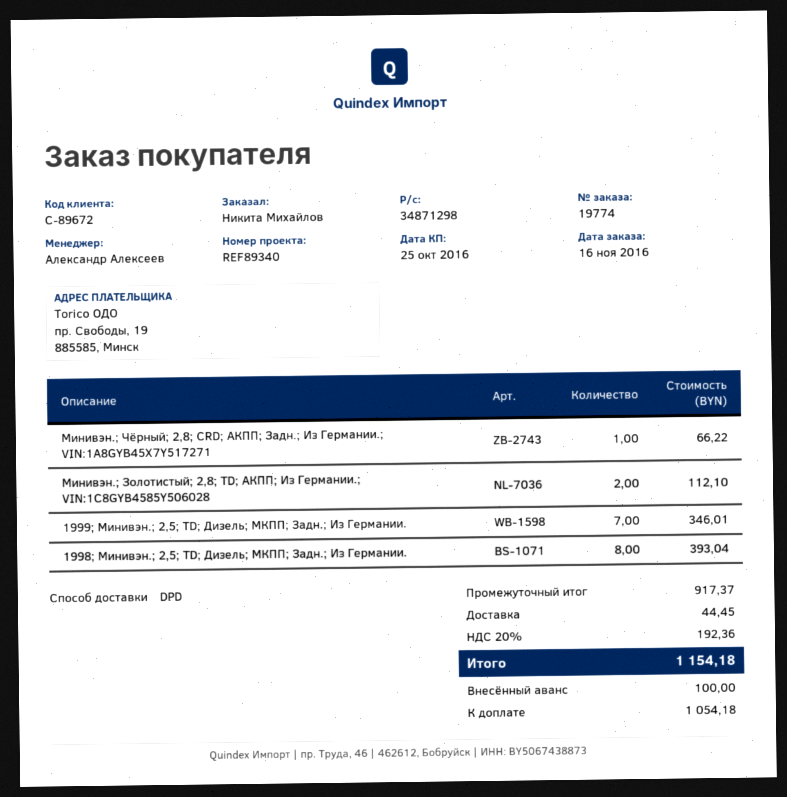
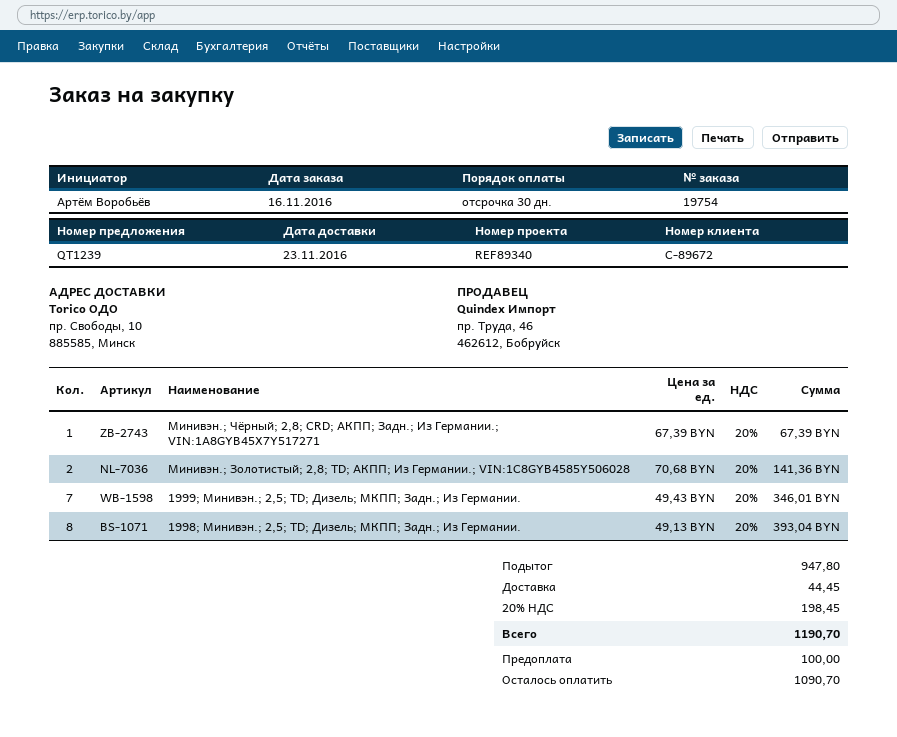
order number: 19774 -> 19754
ordered by: Никита Михайлов -> Артём Воробьёв
Минивэн.; Чёрный; 2,8; CRD; АКПП; Задн.; Из Германии.; VIN:1A8GYB45X7Y517271: 1 for 66.22 -> 1 for 67.39
Минивэн.; Золотистый; 2,8; TD; АКПП; Из Германии.; VIN:1C8GYB4585Y506028: 2 for 112.10 -> 2 for 141.36
subtotal: 917.37 -> 947.80
tax: 20% = 192.36 -> 20% = 198.45
total: 1154.18 -> 1190.70
balance: 1054.18 -> 1090.70

